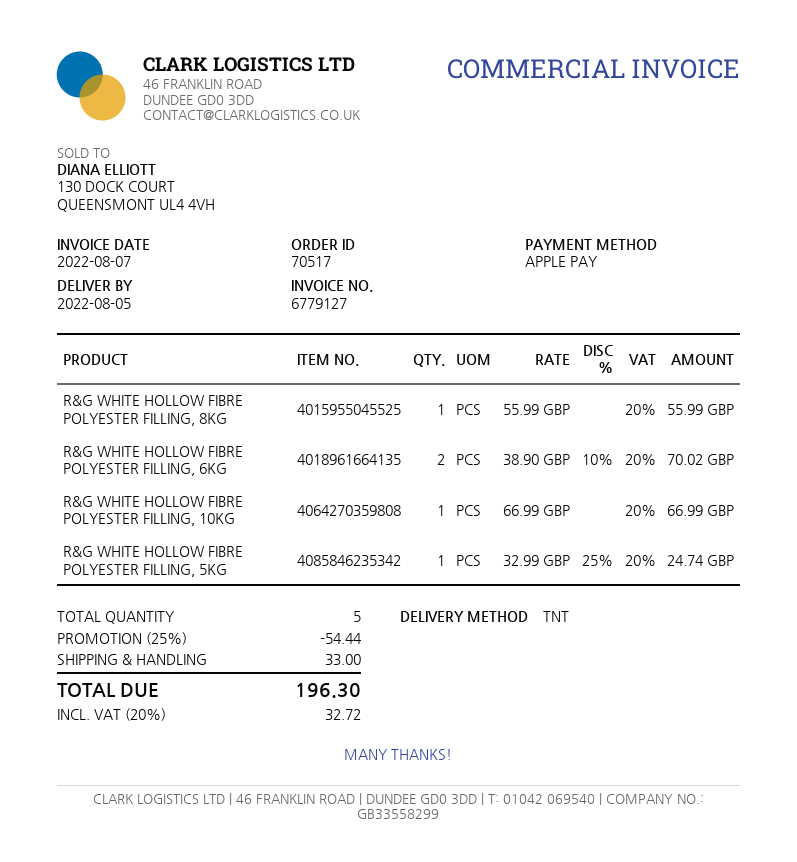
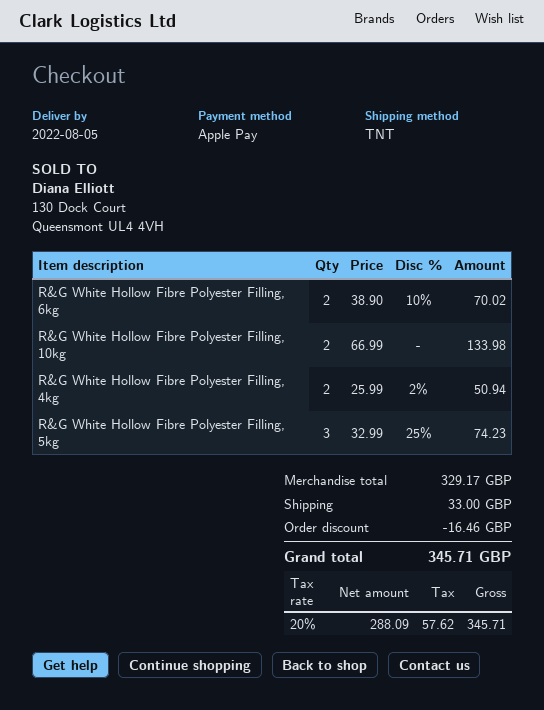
R&G WHITE HOLLOW FIBRE POLYESTER FILLING, 8KG: 1 x 55.99 = 55.99 -> none
R&G WHITE HOLLOW FIBRE POLYESTER FILLING, 10KG: 1 x 66.99 = 66.99 -> 2 x 66.99 = 133.98
R&G WHITE HOLLOW FIBRE POLYESTER FILLING, 5KG: 1 x 32.99 - 25% = 24.74 -> 3 x 32.99 - 25% = 74.23
R&G White Hollow Fibre Polyester Filling, 4kg: none -> 2 x 25.99 - 2% = 50.94
discount: 54.44 -> 16.46
tax: 20% = 32.72 -> 20% = 57.62
total: 196.30 -> 345.71

